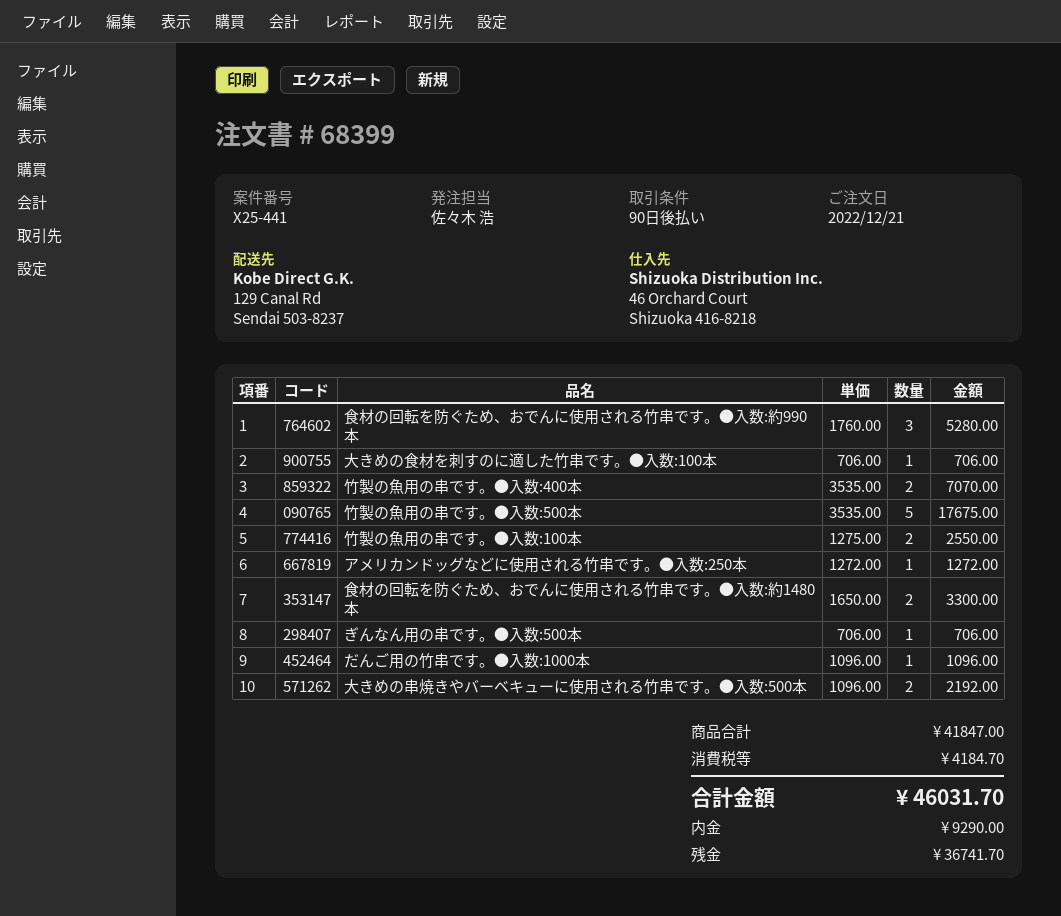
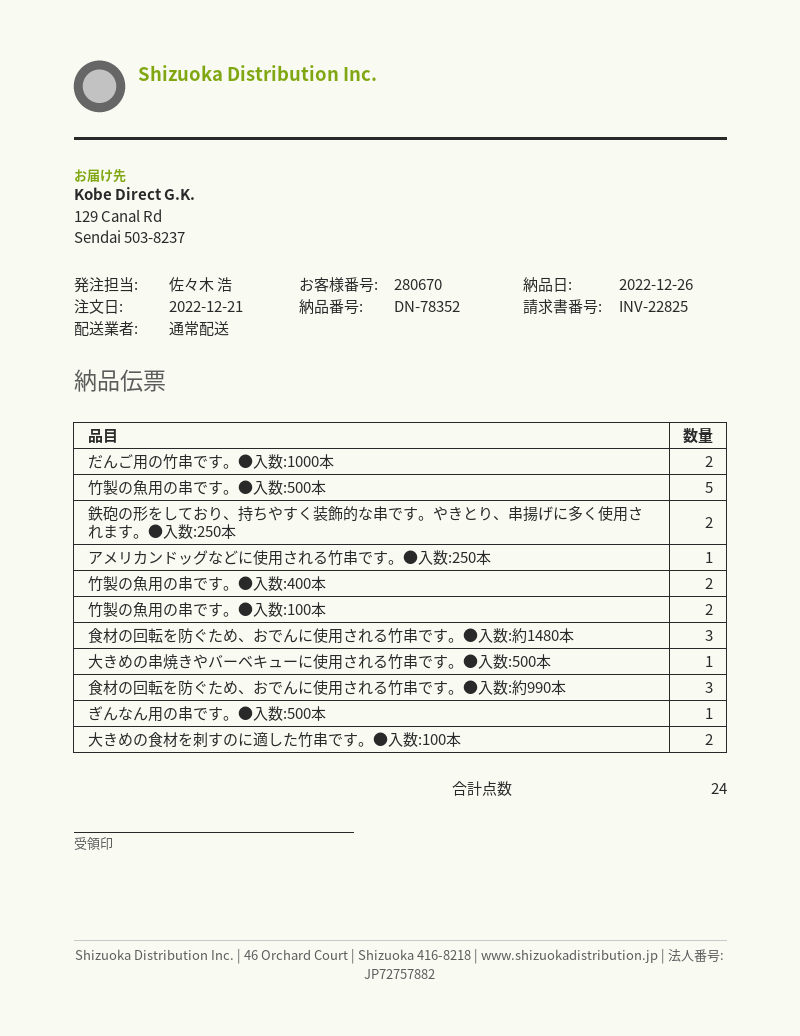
大きめの食材を刺すのに適した竹串です。●入数:100本: 1 -> 2
食材の回転を防ぐため、おでんに使用される竹串です。●入数:約1480本: 2 -> 3
だんご用の竹串です。●入数:1000本: 1 -> 2
大きめの串焼きやバーベキューに使用される竹串です。●入数:500本: 2 -> 1
鉄砲の形をしており、持ちやすく装飾的な串です。やきとり、串揚げに多く使用されます。●入数:250本: none -> 2

